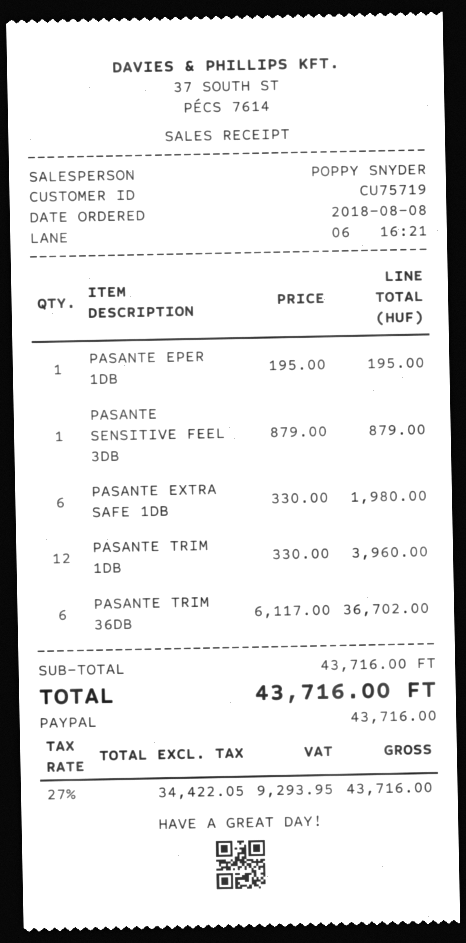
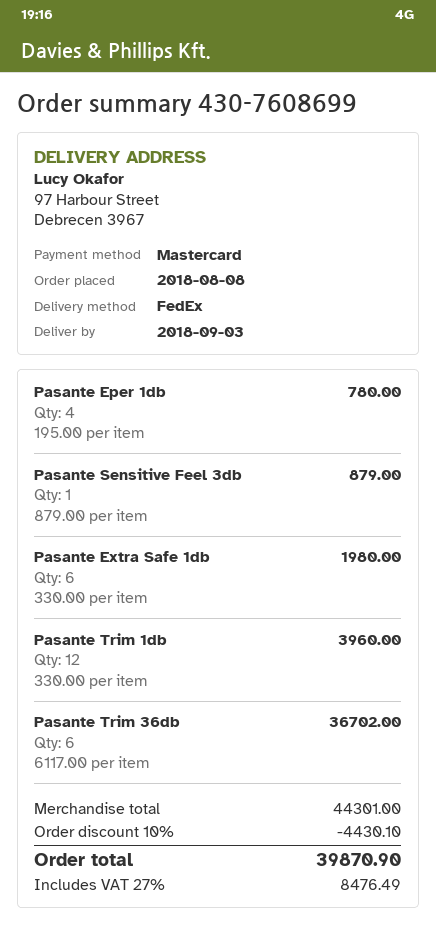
payment method: PayPal -> Mastercard
PASANTE EPER 1DB: 1 x 195.00 = 195.00 -> 4 x 195.00 = 780.00
subtotal: 43716.00 -> 44301.00
discount: none -> 10% = 4430.10
tax: 27% = 9293.95 -> 27% = 8476.49
total: 43716.00 -> 39870.90

